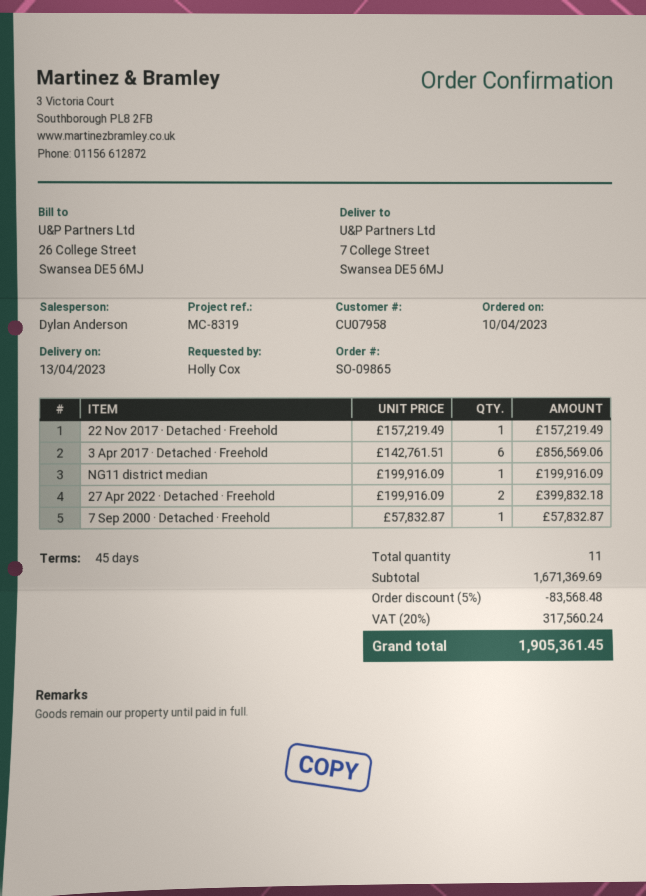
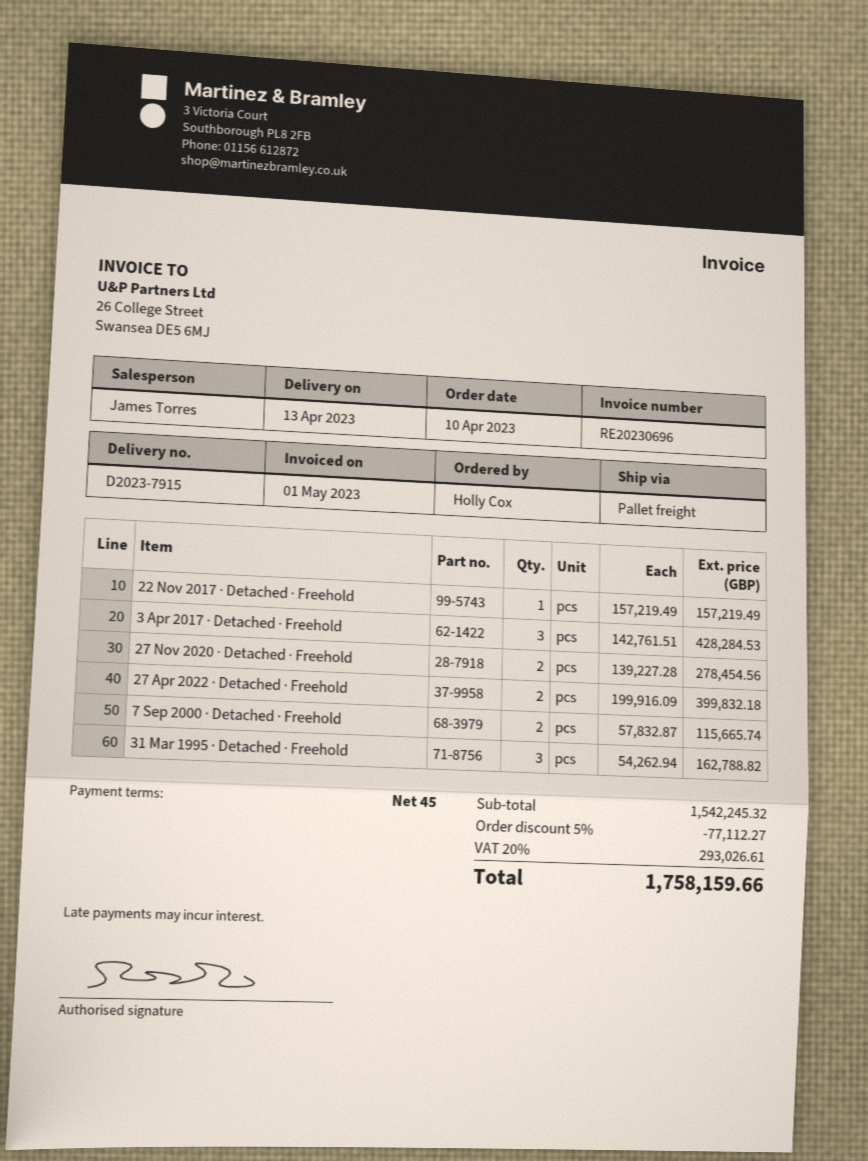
sales rep: Dylan Anderson -> James Torres
3 Apr 2017 · Detached · Freehold: 6 x 142761.51 = 856569.06 -> 3 x 142761.51 = 428284.53
NG11 district median: 1 x 199916.09 = 199916.09 -> none
7 Sep 2000 · Detached · Freehold: 1 x 57832.87 = 57832.87 -> 2 x 57832.87 = 115665.74
27 Nov 2020 · Detached · Freehold: none -> 2 x 139227.28 = 278454.56
31 Mar 1995 · Detached · Freehold: none -> 3 x 54262.94 = 162788.82
subtotal: 1671369.69 -> 1542245.32
discount: 5% = 83568.48 -> 5% = 77112.27
tax: 20% = 317560.24 -> 20% = 293026.61
total: 1905361.45 -> 1758159.66

